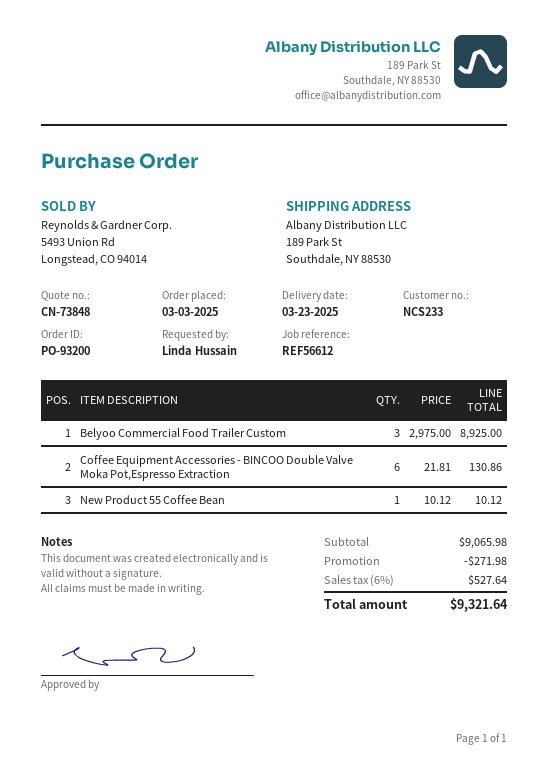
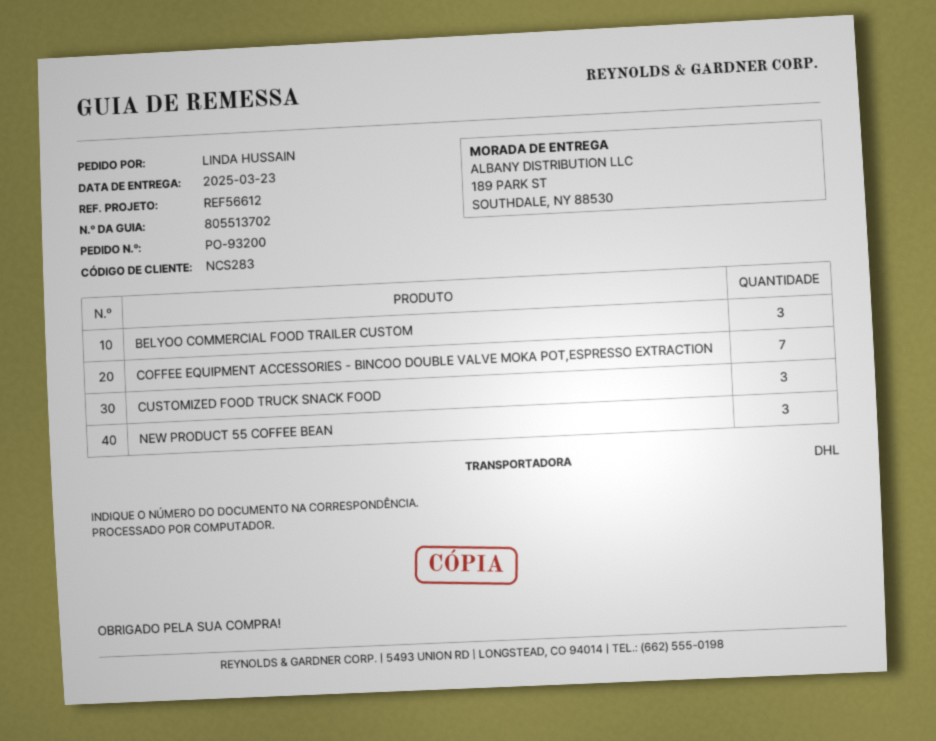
customer number: NCS233 -> NCS283
Coffee Equipment Accessories - BINCOO Double Valve Moka Pot,Espresso Extraction: 6 -> 7
New Product 55 Coffee Bean: 1 -> 3
CUSTOMIZED FOOD TRUCK SNACK FOOD: none -> 3

